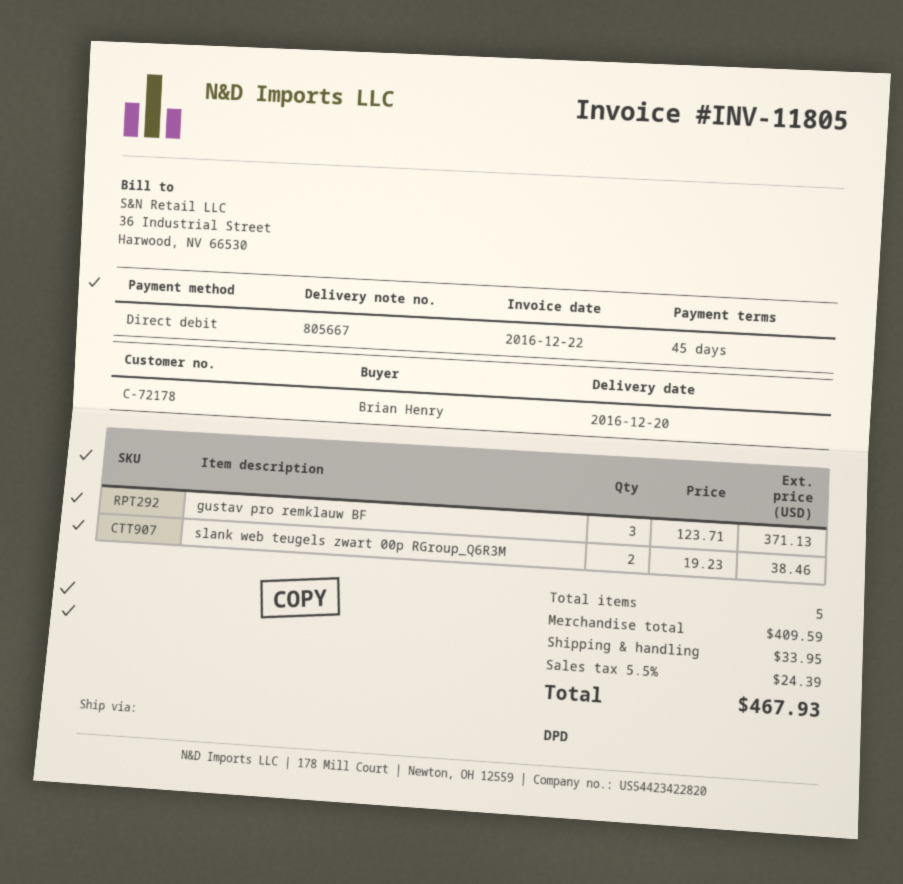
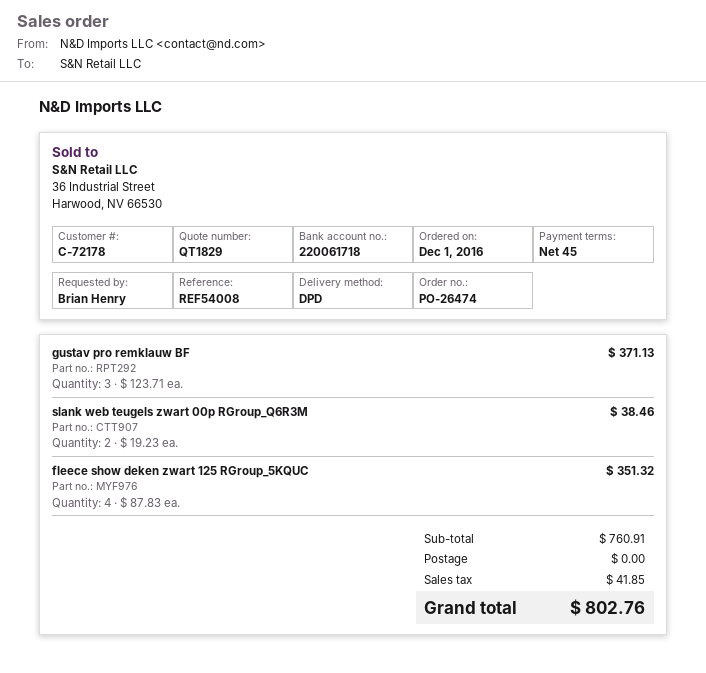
fleece show deken zwart 125 RGroup_5KQUC: none -> 4 x 87.83 = 351.32
subtotal: 409.59 -> 760.91
shipping: 33.95 -> 0.00
tax: 24.39 -> 41.85
total: 467.93 -> 802.76

